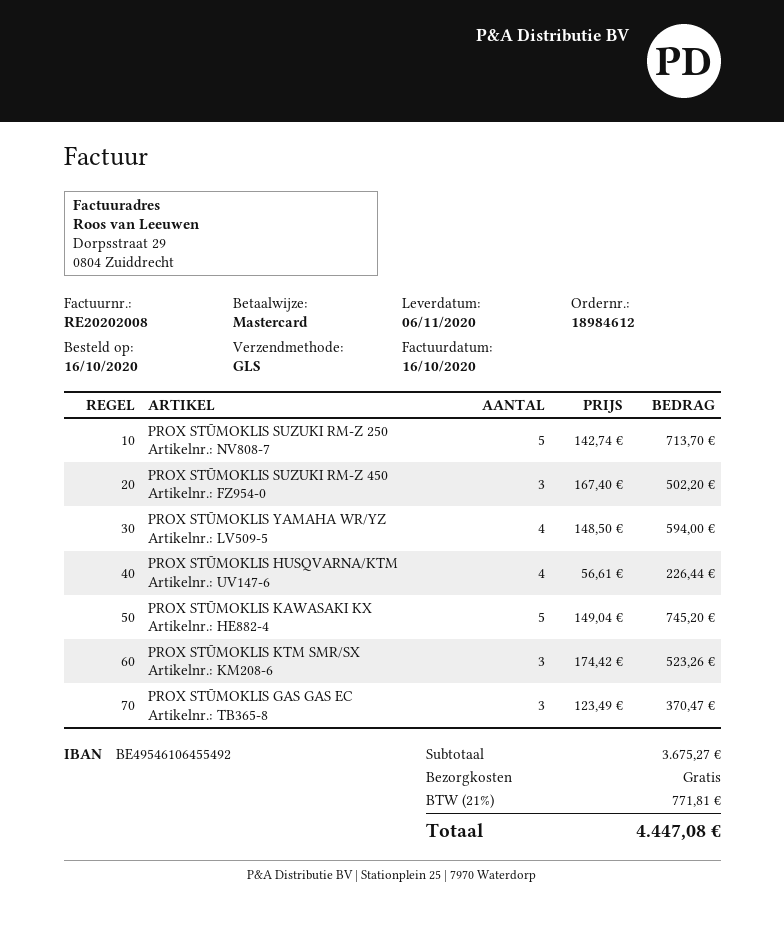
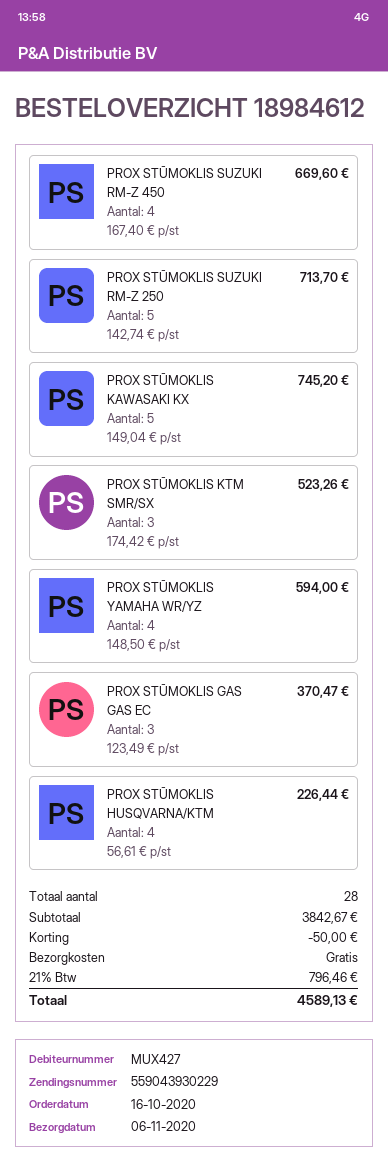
PROX STŪMOKLIS SUZUKI RM-Z 450: 3 x 167.40 = 502.20 -> 4 x 167.40 = 669.60
subtotal: 3675.27 -> 3842.67
discount: none -> 50.00
tax: 21% = 771.81 -> 21% = 796.46
total: 4447.08 -> 4589.13

